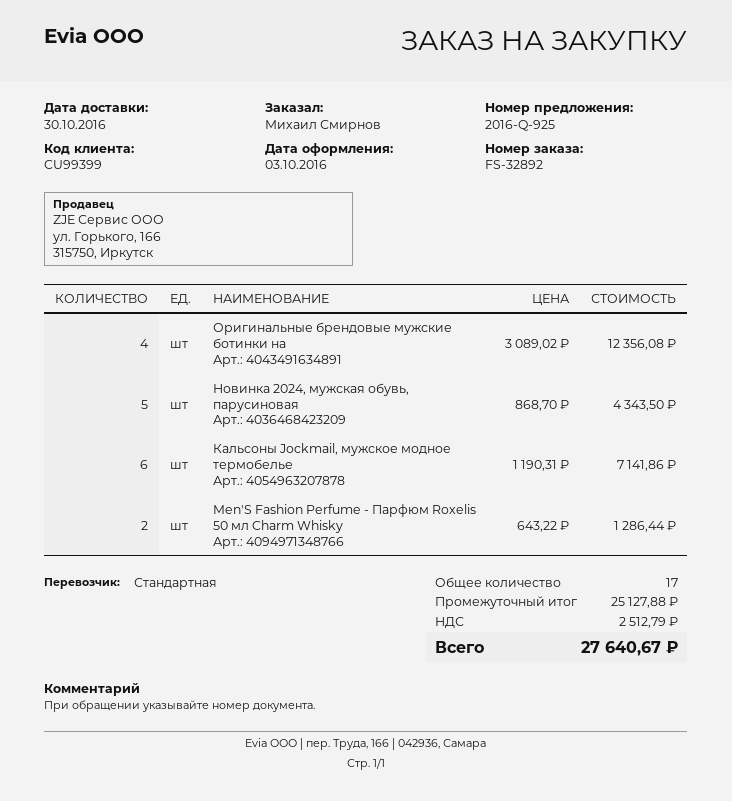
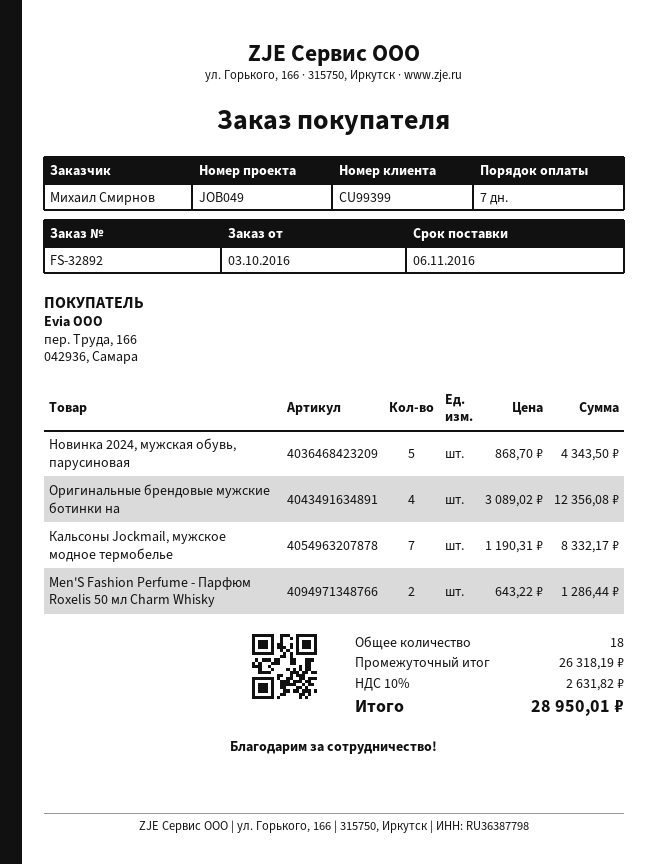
delivery date: 2016-10-30 -> 2016-11-06
Кальсоны Jockmail, мужское модное термобелье: 6 x 1190.31 = 7141.86 -> 7 x 1190.31 = 8332.17
total quantity: 17 -> 18
subtotal: 25127.88 -> 26318.19
tax: 2512.79 -> 2631.82
total: 27640.67 -> 28950.01

